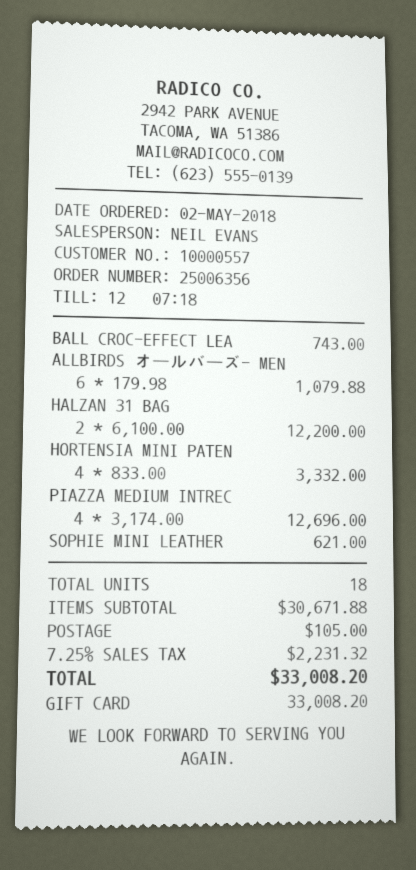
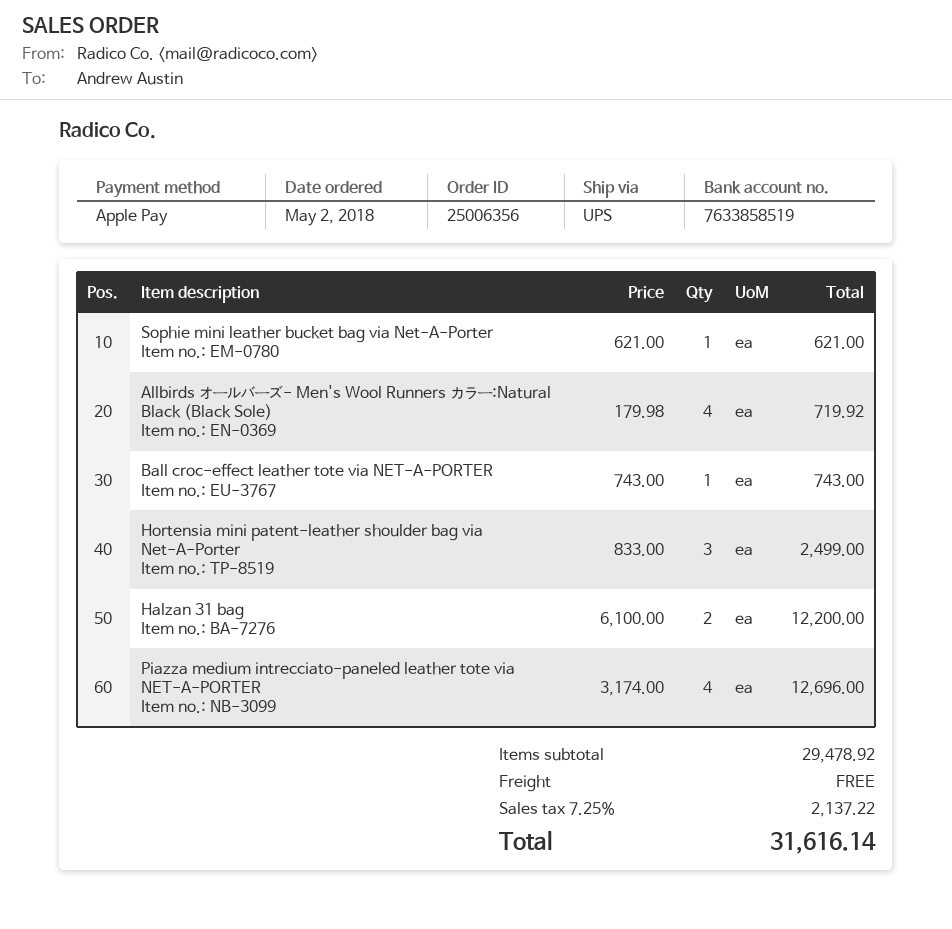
payment method: gift card -> Apple Pay
ALLBIRDS オールバーズ- MEN: 6 x 179.98 = 1079.88 -> 4 x 179.98 = 719.92
HORTENSIA MINI PATEN: 4 x 833.00 = 3332.00 -> 3 x 833.00 = 2499.00
subtotal: 30671.88 -> 29478.92
shipping: 105.00 -> 0.00
tax: 7.25% = 2231.32 -> 7.25% = 2137.22
total: 33008.20 -> 31616.14

